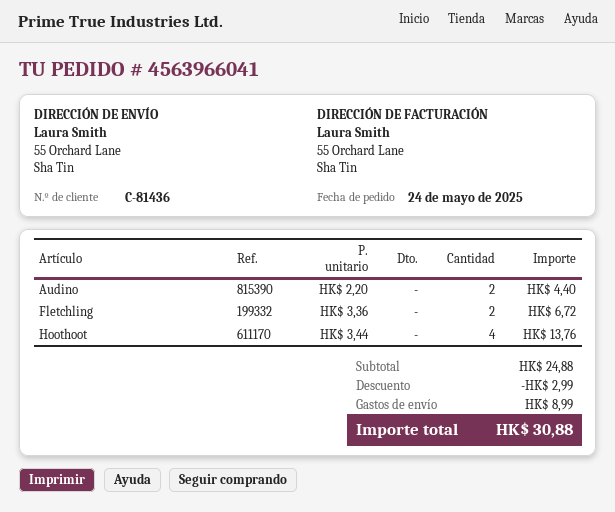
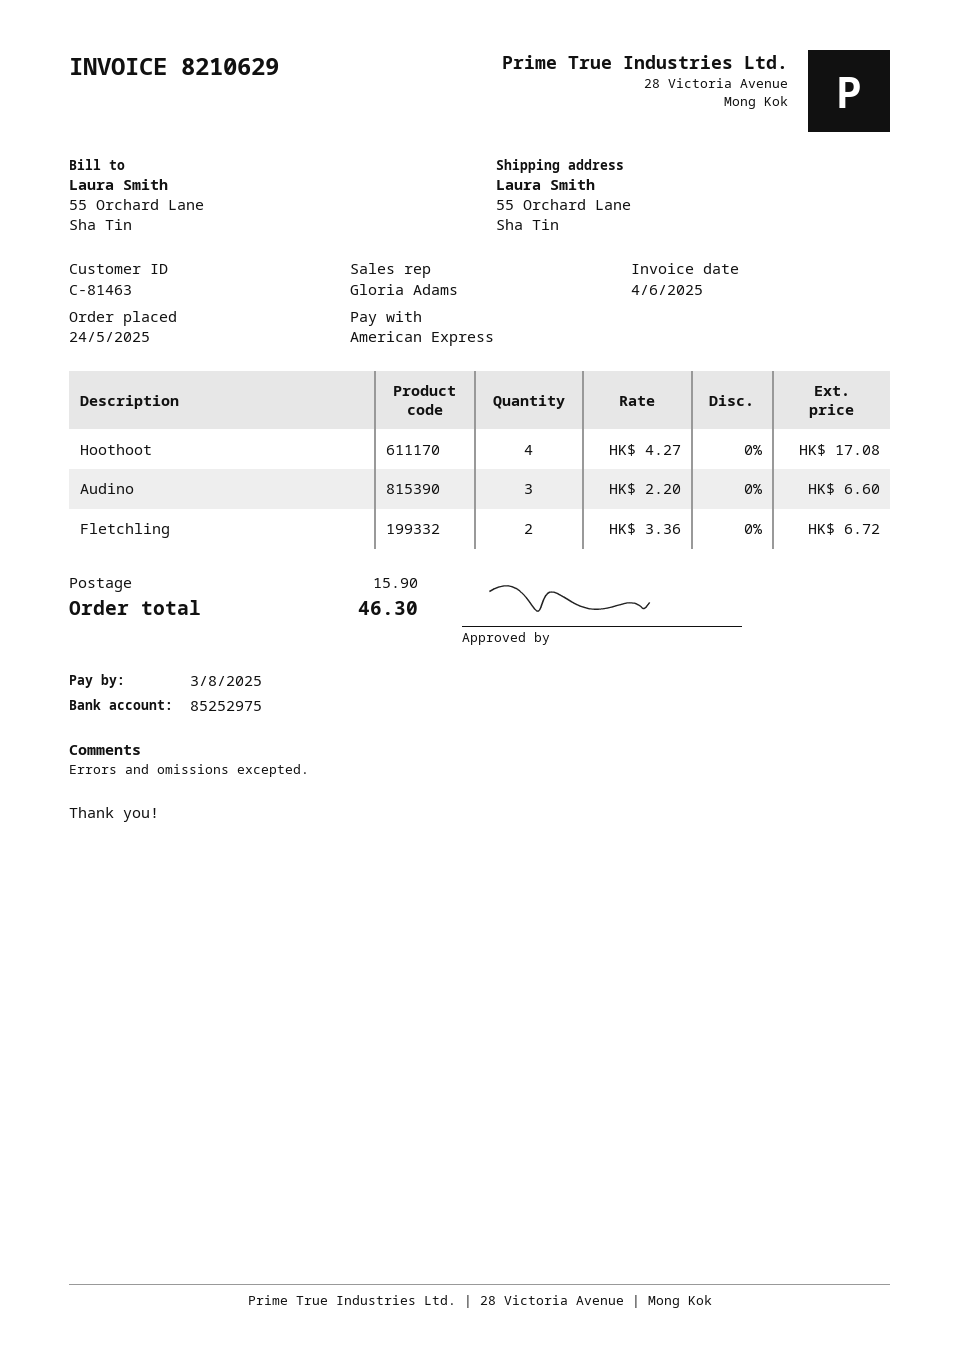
customer number: C-81436 -> C-81463
Audino: 2 x 2.20 = 4.40 -> 3 x 2.20 = 6.60
Hoothoot: 4 x 3.44 = 13.76 -> 4 x 4.27 = 17.08
discount: 2.99 -> none
shipping: 8.99 -> 15.90
total: 30.88 -> 46.30

